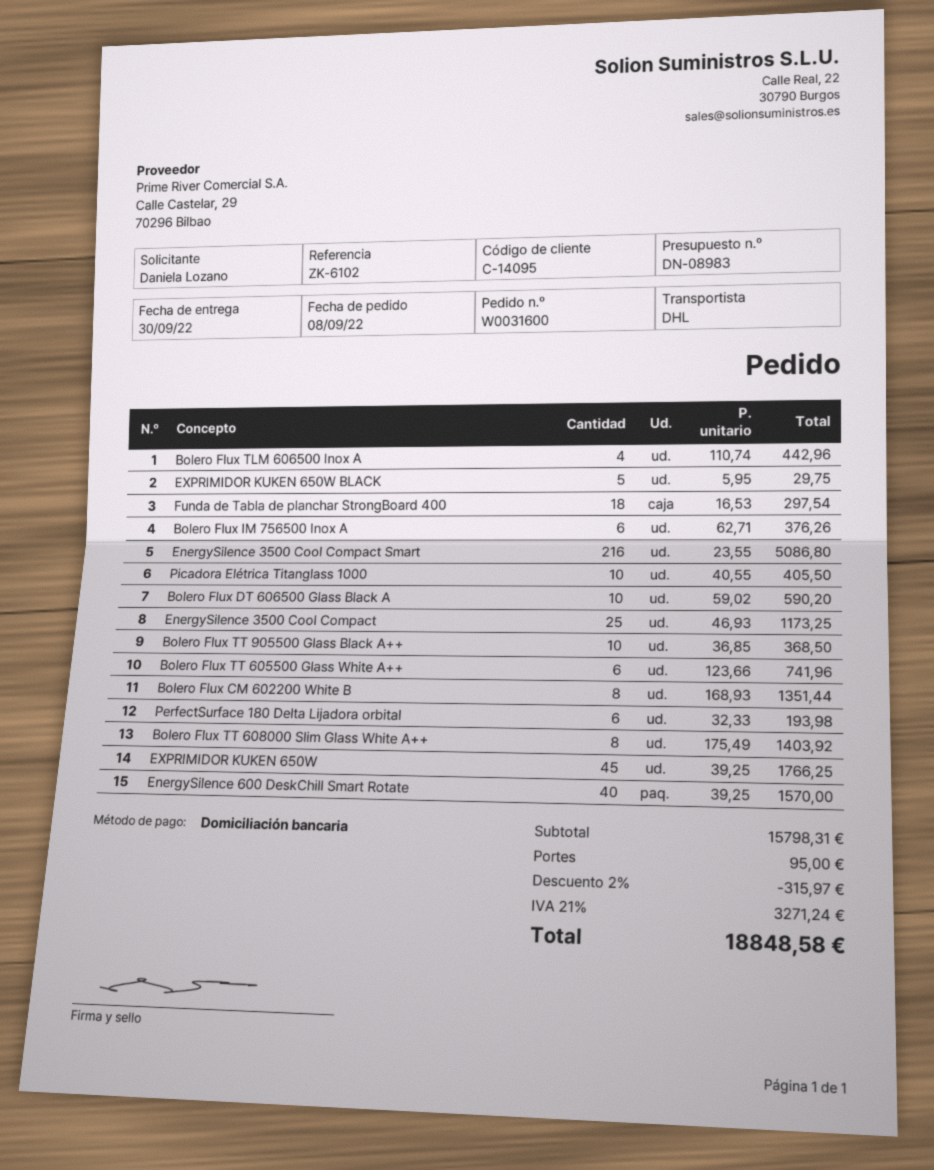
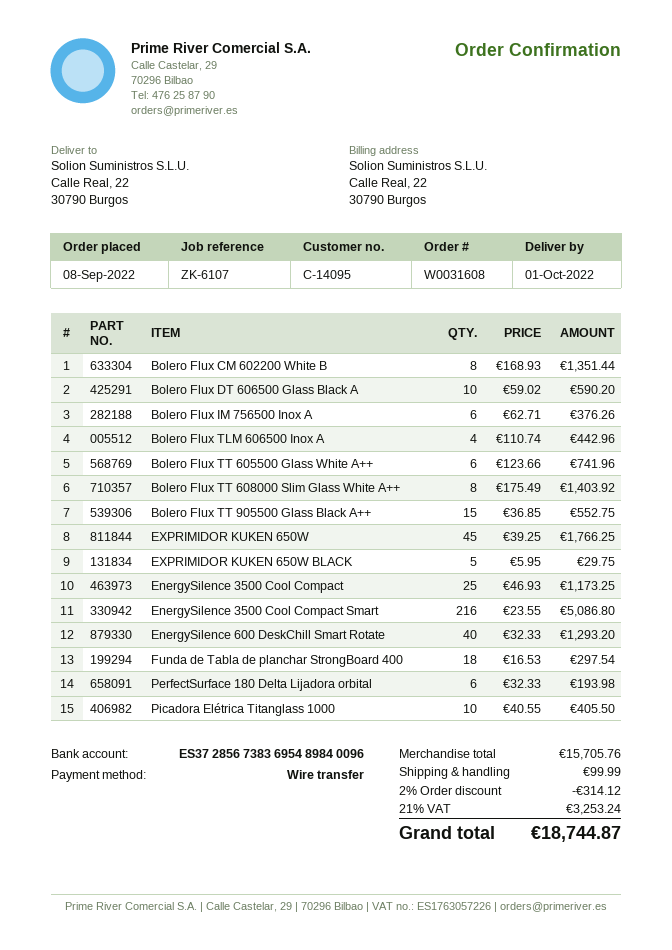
order number: W0031600 -> W0031608
delivery date: 2022-09-30 -> 2022-10-01
reference: ZK-6102 -> ZK-6107
payment method: direct debit -> bank transfer
Bolero Flux TT 905500 Glass Black A++: 10 x 36.85 = 368.50 -> 15 x 36.85 = 552.75
EnergySilence 600 DeskChill Smart Rotate: 40 x 39.25 = 1570.00 -> 40 x 32.33 = 1293.20
subtotal: 15798.31 -> 15705.76
discount: 2% = 315.97 -> 2% = 314.12
shipping: 95.00 -> 99.99
tax: 21% = 3271.24 -> 21% = 3253.24
total: 18848.58 -> 18744.87

